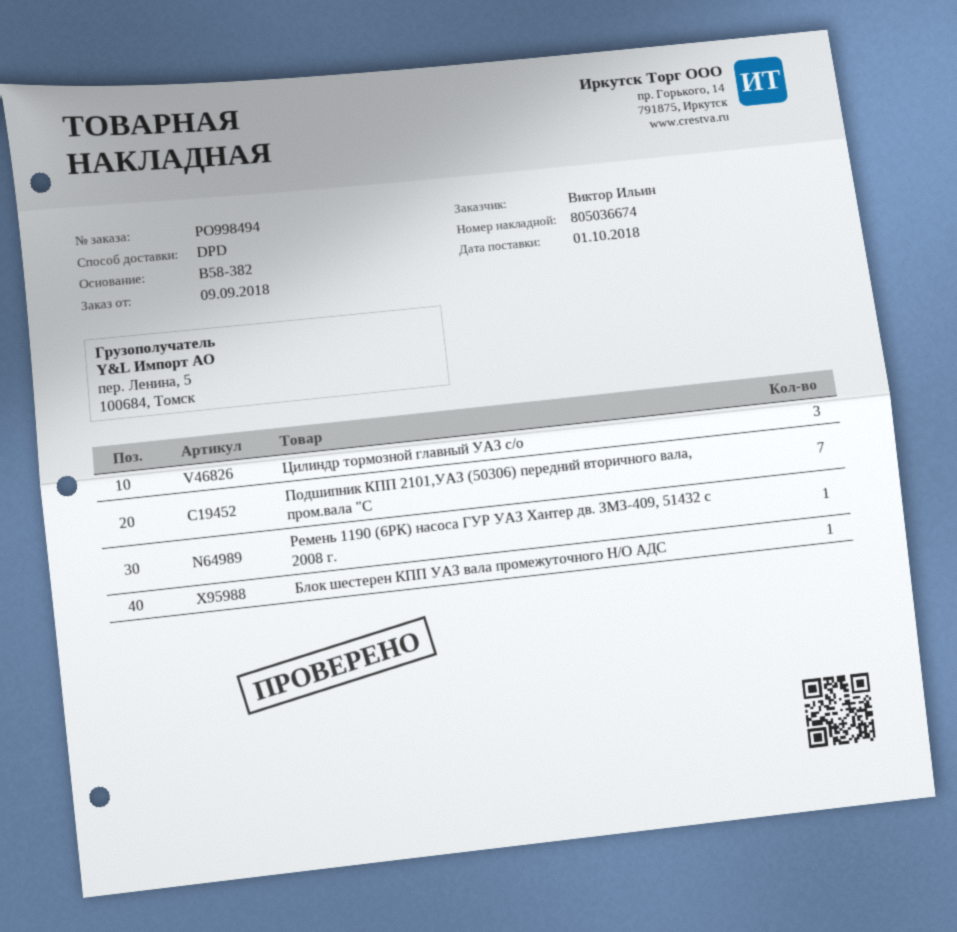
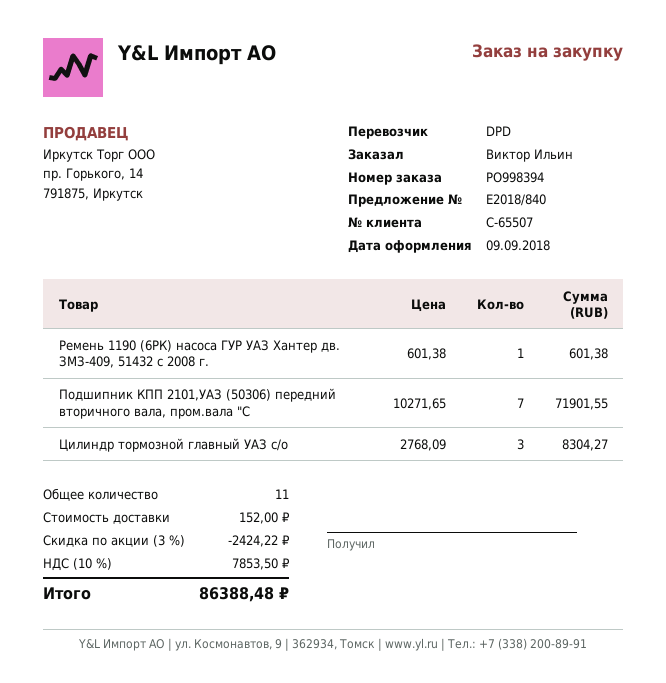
order number: PO998494 -> PO998394
Блок шестерен КПП УАЗ вала промежуточного Н/О АДС: 1 -> none

